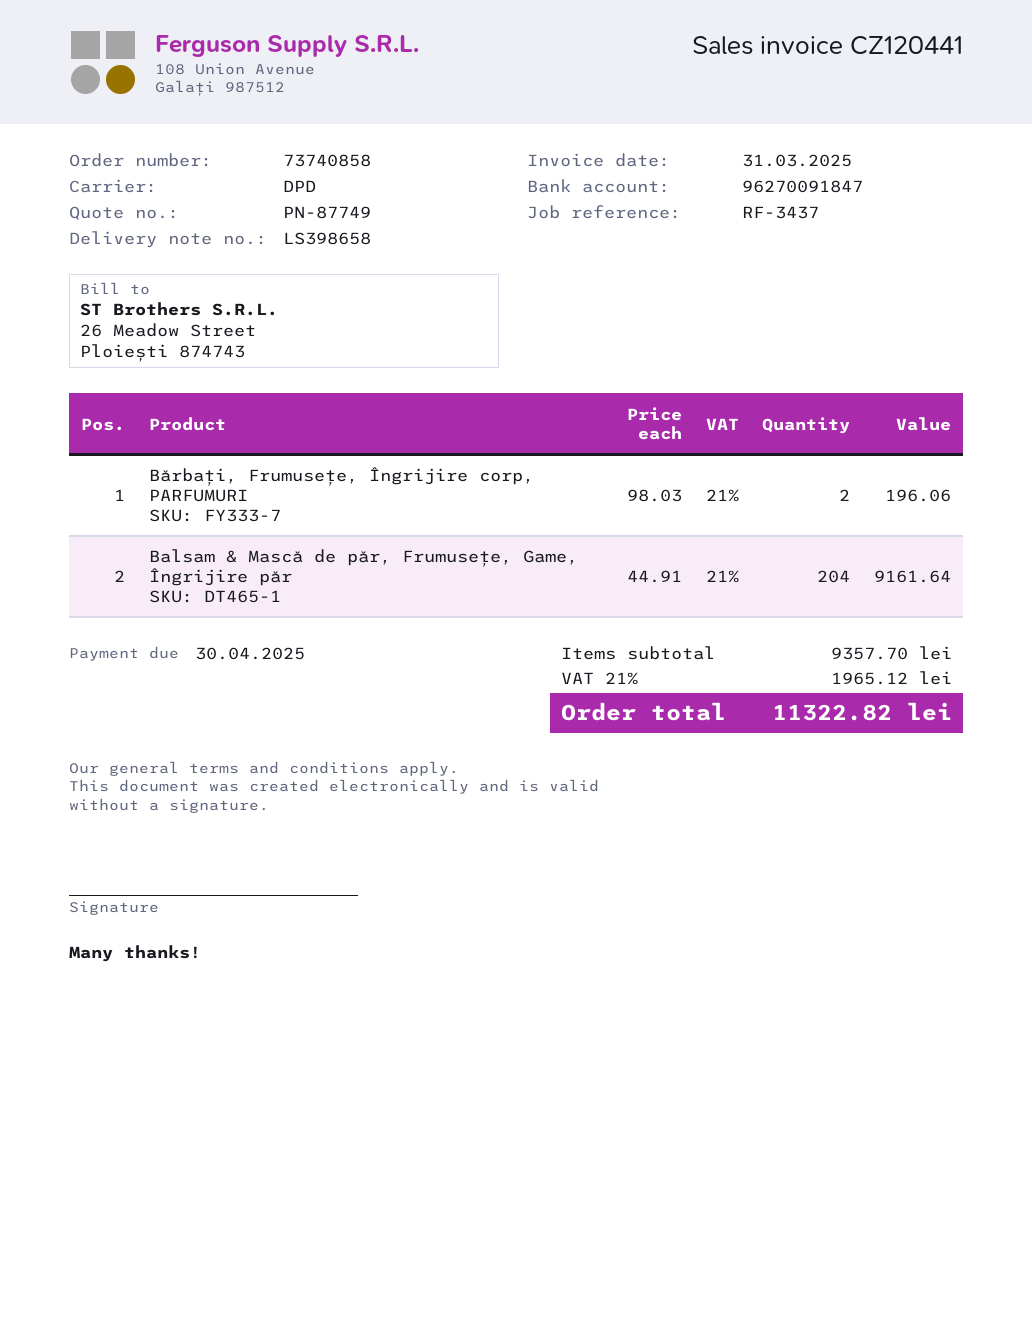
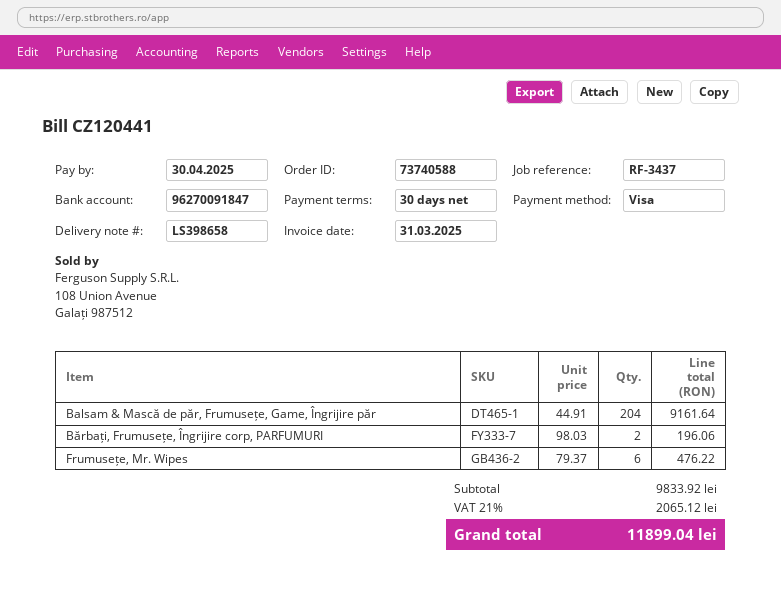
order number: 73740858 -> 73740588
Frumusețe, Mr. Wipes: none -> 6 x 79.37 = 476.22
subtotal: 9357.70 -> 9833.92
tax: 21% = 1965.12 -> 21% = 2065.12
total: 11322.82 -> 11899.04

